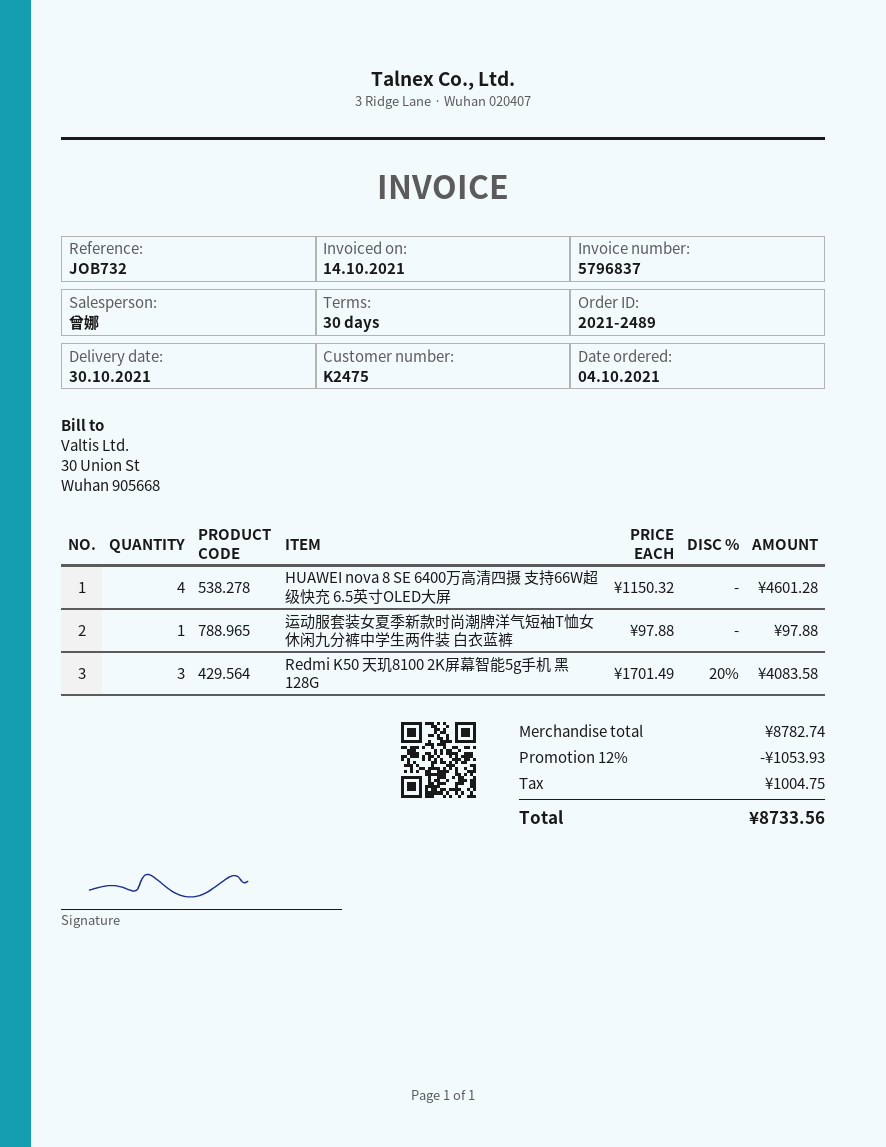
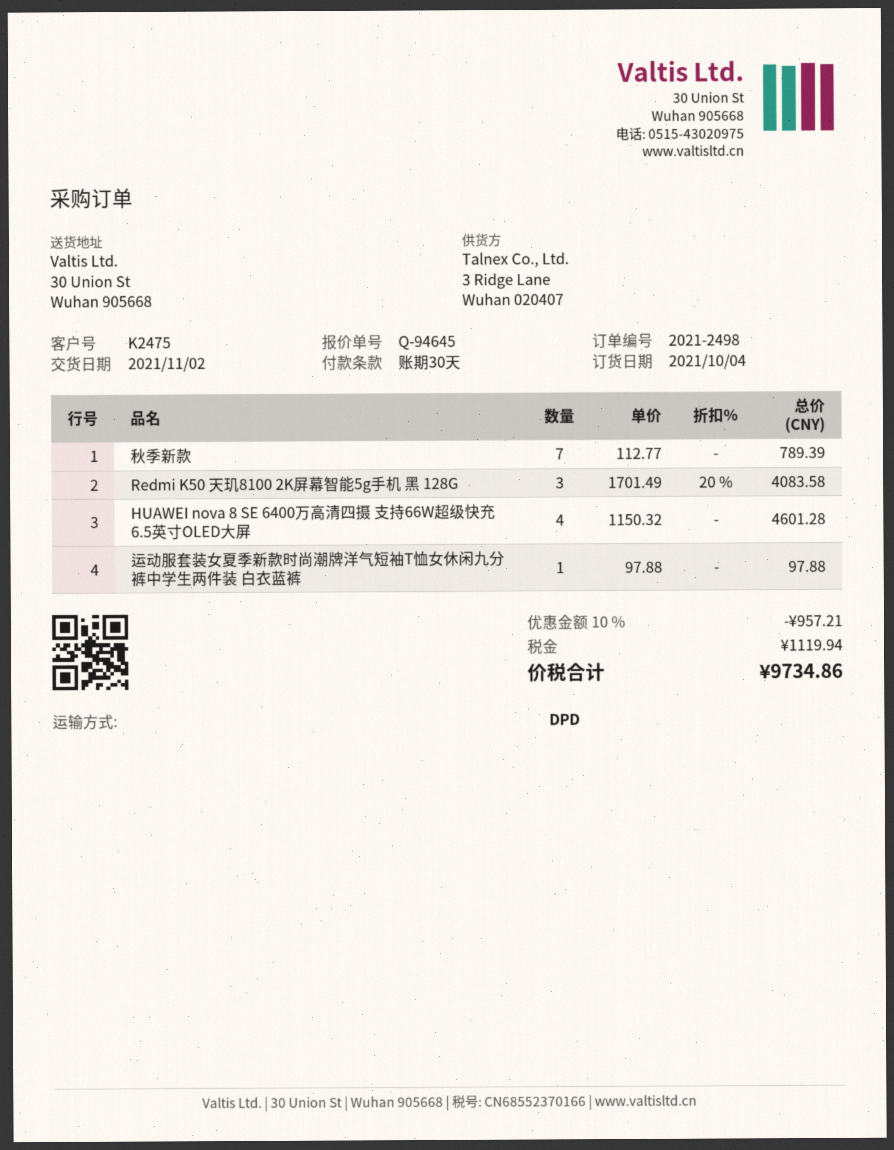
order number: 2021-2489 -> 2021-2498
delivery date: 2021-10-30 -> 2021-11-02
秋季新款: none -> 7 x 112.77 = 789.39
discount: 12% = 1053.93 -> 10% = 957.21
tax: 1004.75 -> 1119.94
total: 8733.56 -> 9734.86

